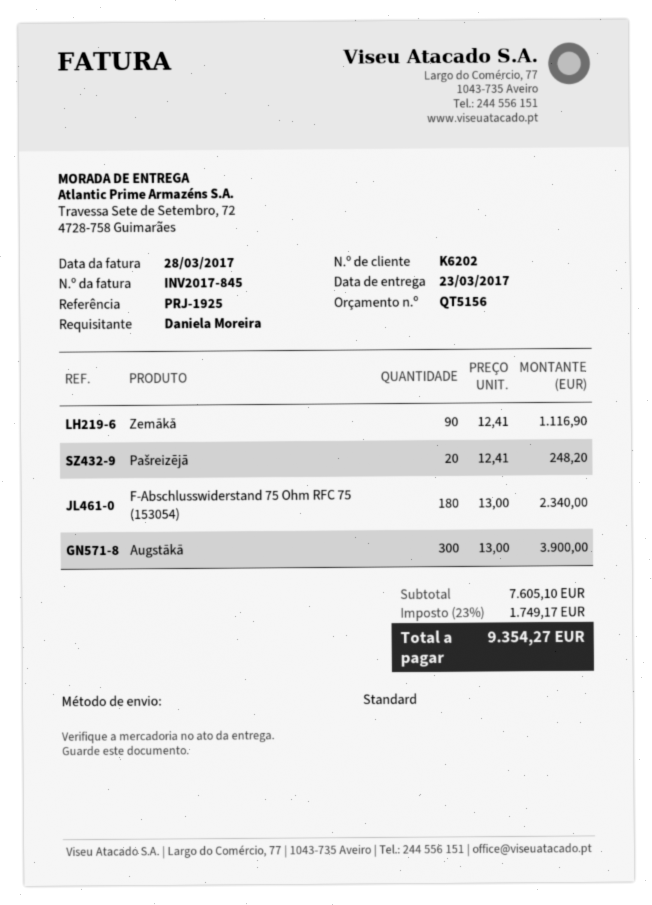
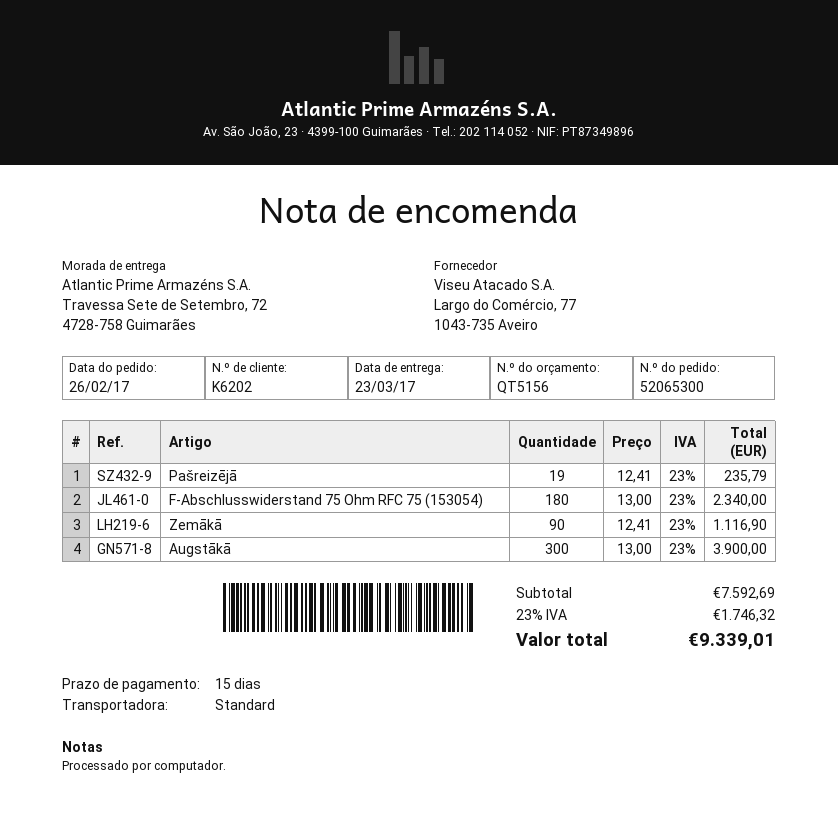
Pašreizējā: 20 x 12.41 = 248.20 -> 19 x 12.41 = 235.79
subtotal: 7605.10 -> 7592.69
tax: 23% = 1749.17 -> 23% = 1746.32
total: 9354.27 -> 9339.01

